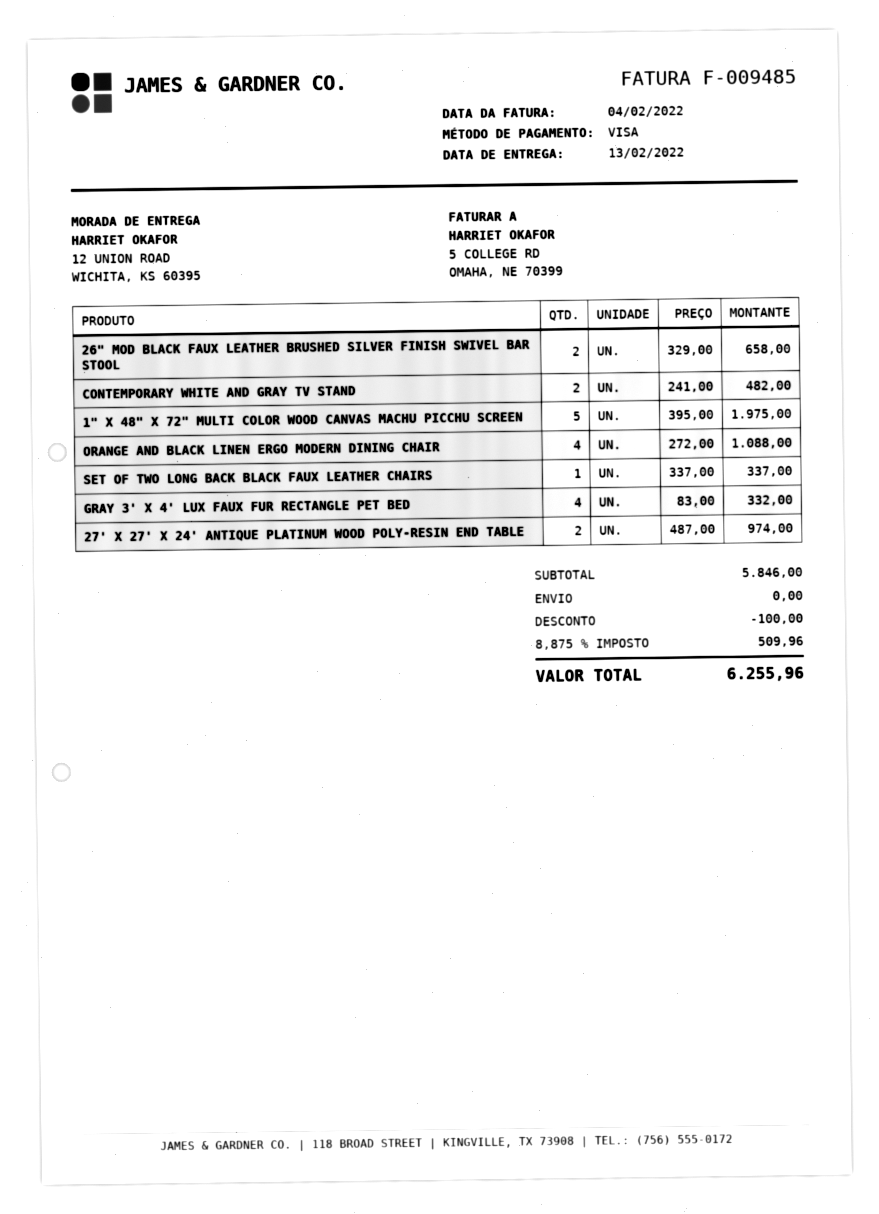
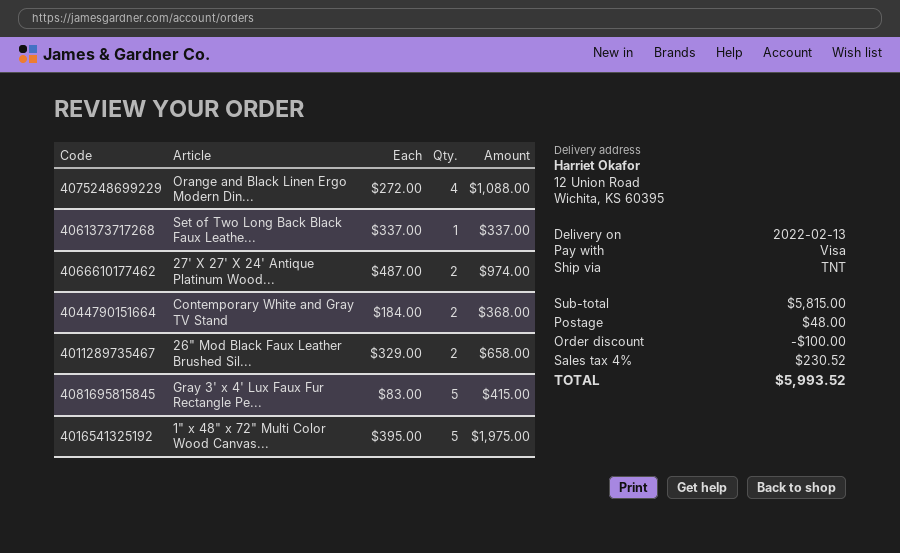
CONTEMPORARY WHITE AND GRAY TV STAND: 2 x 241.00 = 482.00 -> 2 x 184.00 = 368.00
GRAY 3' X 4' LUX FAUX FUR RECTANGLE PET BED: 4 x 83.00 = 332.00 -> 5 x 83.00 = 415.00
subtotal: 5846.00 -> 5815.00
shipping: 0.00 -> 48.00
tax: 8.875% = 509.96 -> 4% = 230.52
total: 6255.96 -> 5993.52

